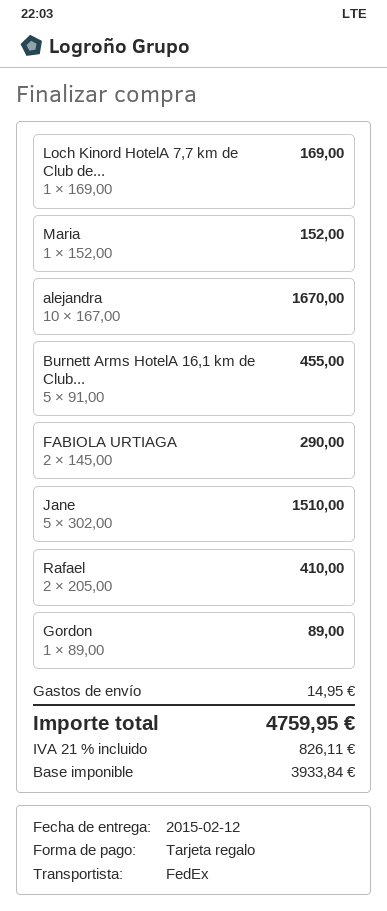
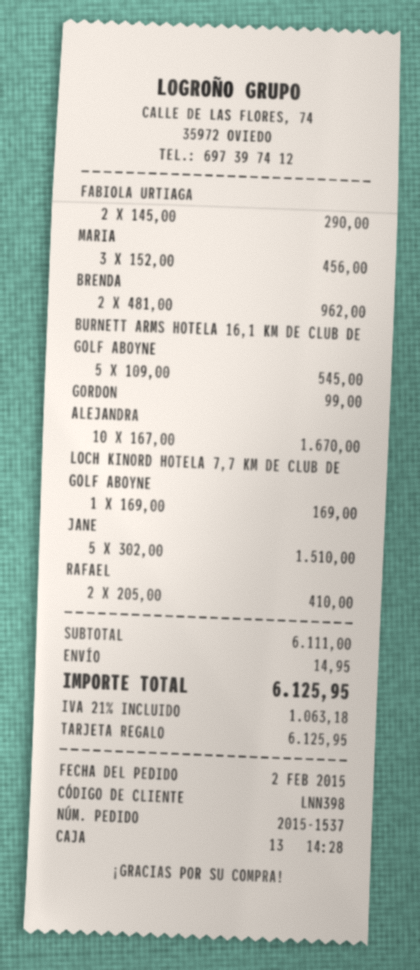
Maria: 1 x 152.00 = 152.00 -> 3 x 152.00 = 456.00
Burnett Arms HotelA 16,1 km de Club...: 5 x 91.00 = 455.00 -> 5 x 109.00 = 545.00
Gordon: 1 x 89.00 = 89.00 -> 1 x 99.00 = 99.00
BRENDA: none -> 2 x 481.00 = 962.00
tax: 21% = 826.11 -> 21% = 1063.18
total: 4759.95 -> 6125.95

